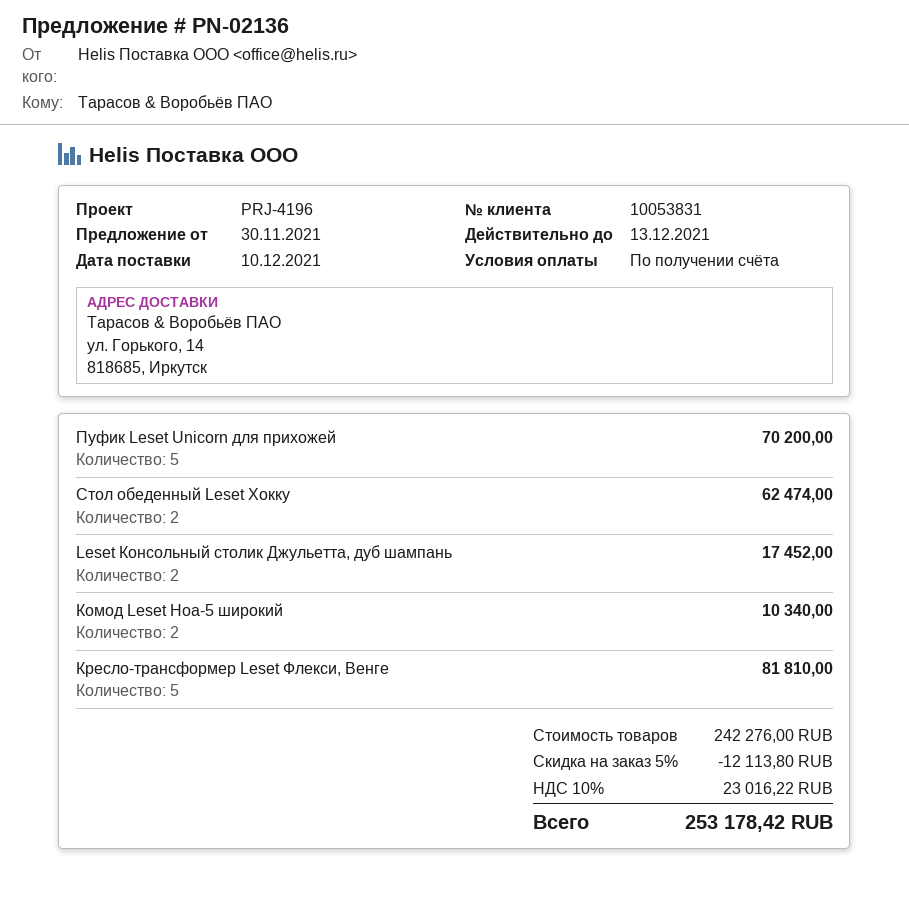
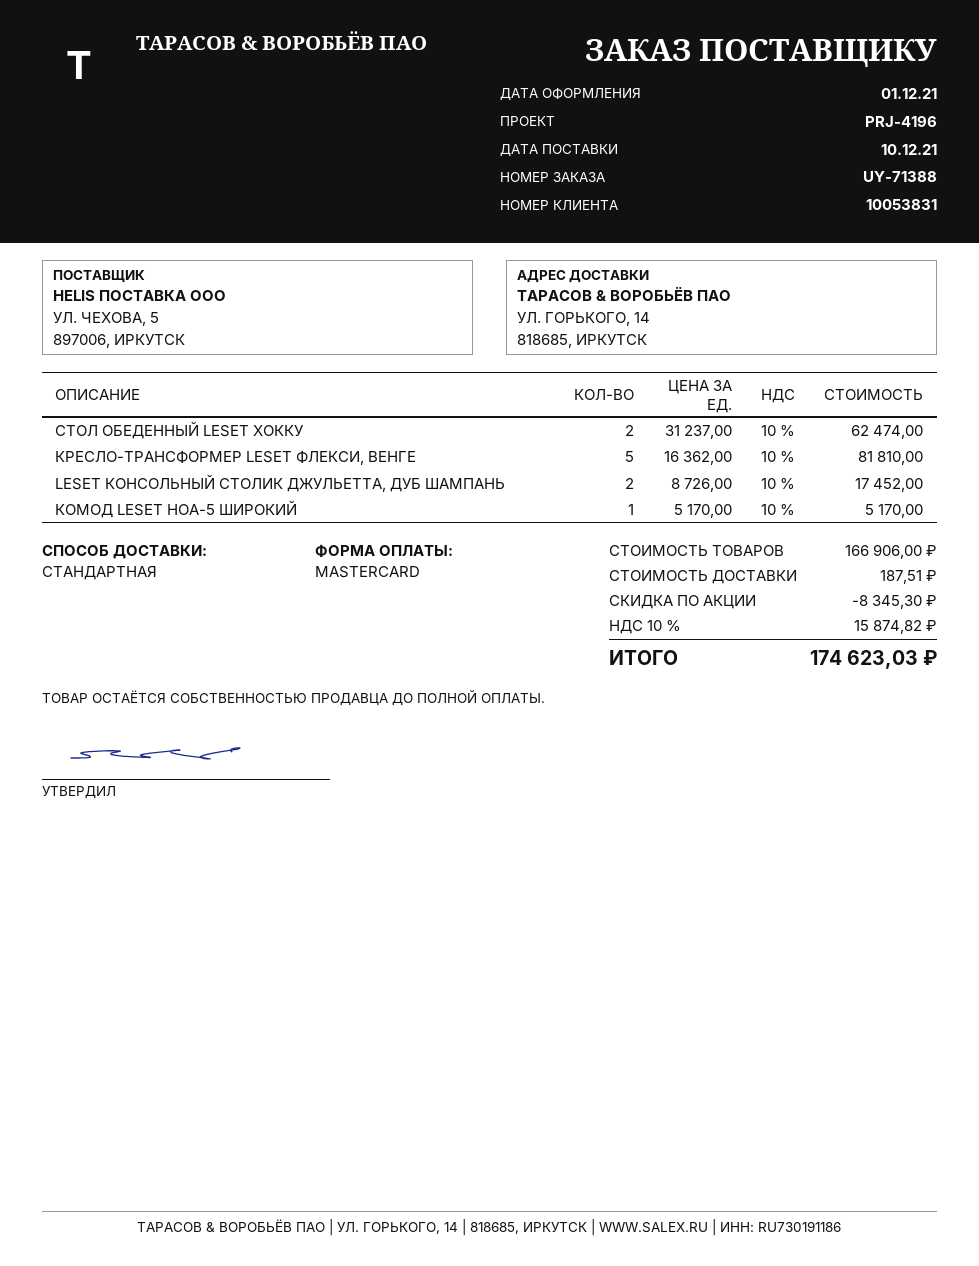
Пуфик Leset Unicorn для прихожей: 5 for 70200.00 -> none
Комод Leset Ноа-5 широкий: 2 for 10340.00 -> 1 for 5170.00
subtotal: 242276.00 -> 166906.00
discount: 12113.80 -> 8345.30
shipping: none -> 187.51
tax: 10% = 23016.22 -> 10% = 15874.82
total: 253178.42 -> 174623.03

